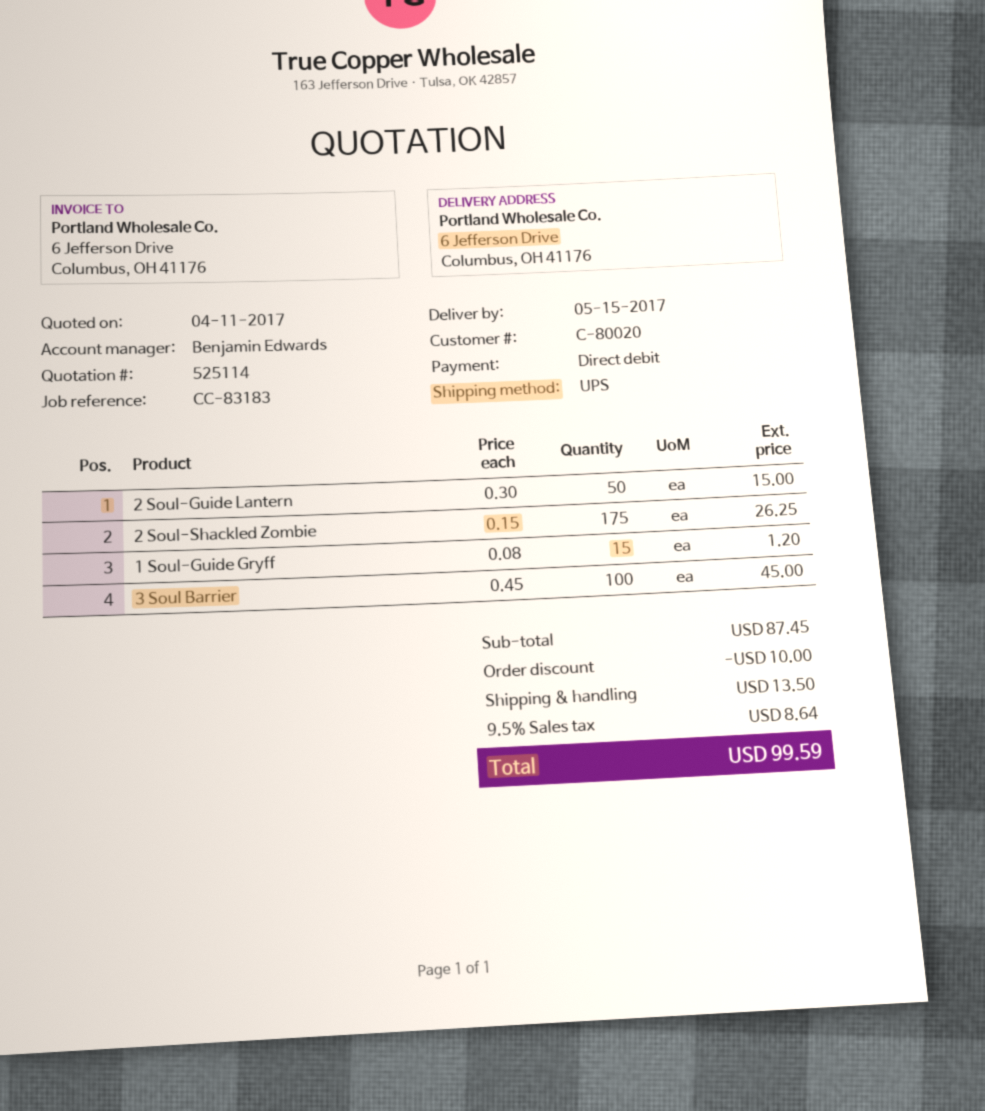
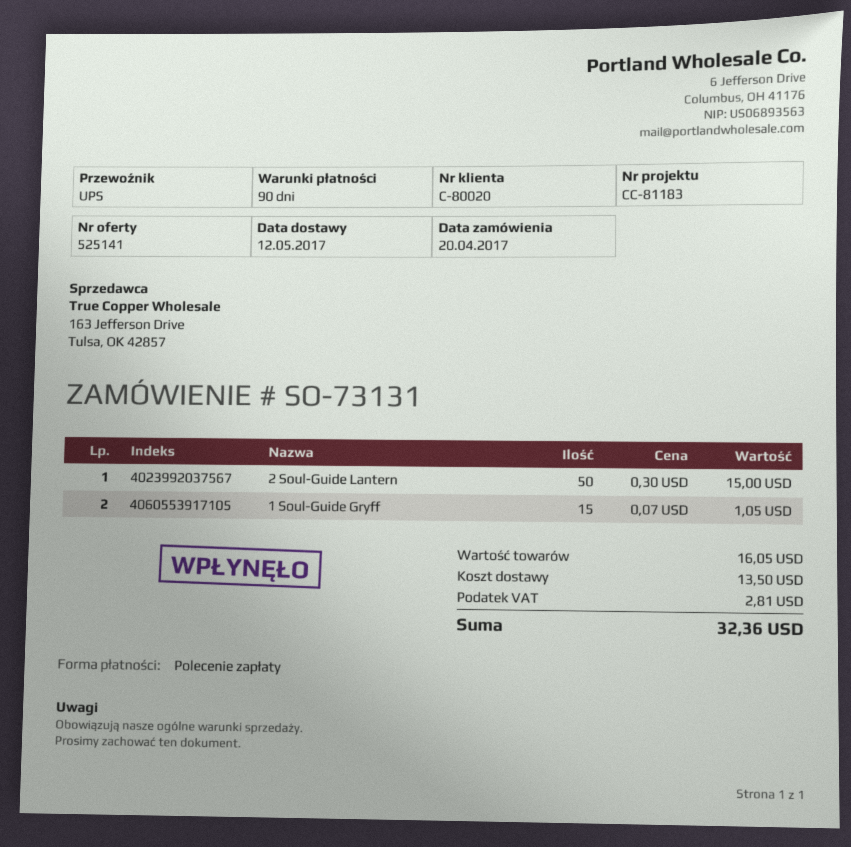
quote number: 525114 -> 525141
delivery date: 2017-05-15 -> 2017-05-12
reference: CC-83183 -> CC-81183
2 Soul-Shackled Zombie: 175 x 0.15 = 26.25 -> none
1 Soul-Guide Gryff: 15 x 0.08 = 1.20 -> 15 x 0.07 = 1.05
3 Soul Barrier: 100 x 0.45 = 45.00 -> none
subtotal: 87.45 -> 16.05
discount: 10.00 -> none
tax: 8.64 -> 2.81
total: 99.59 -> 32.36

